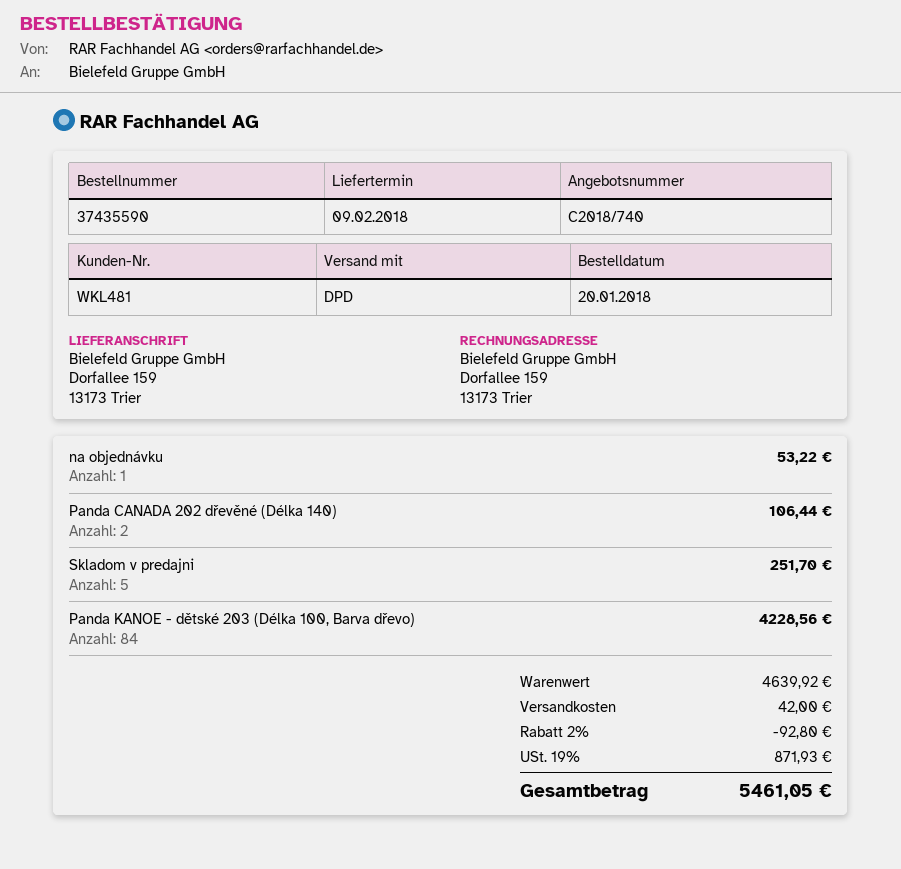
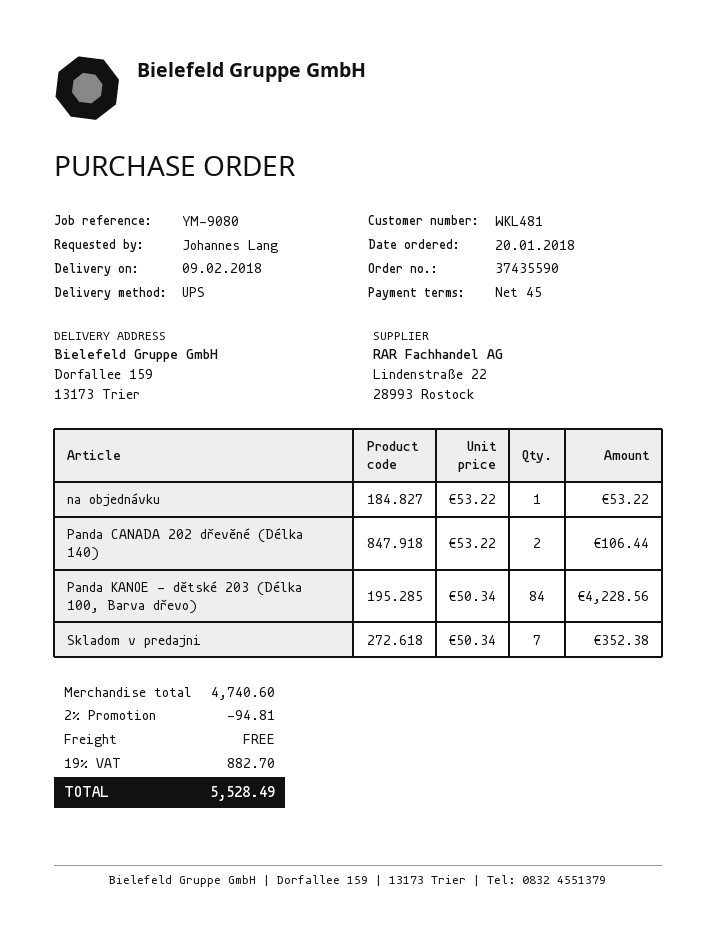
shipping method: DPD -> UPS
Skladom v predajni: 5 for 251.70 -> 7 for 352.38
subtotal: 4639.92 -> 4740.60
discount: 2% = 92.80 -> 2% = 94.81
shipping: 42.00 -> 0.00
tax: 19% = 871.93 -> 19% = 882.70
total: 5461.05 -> 5528.49

